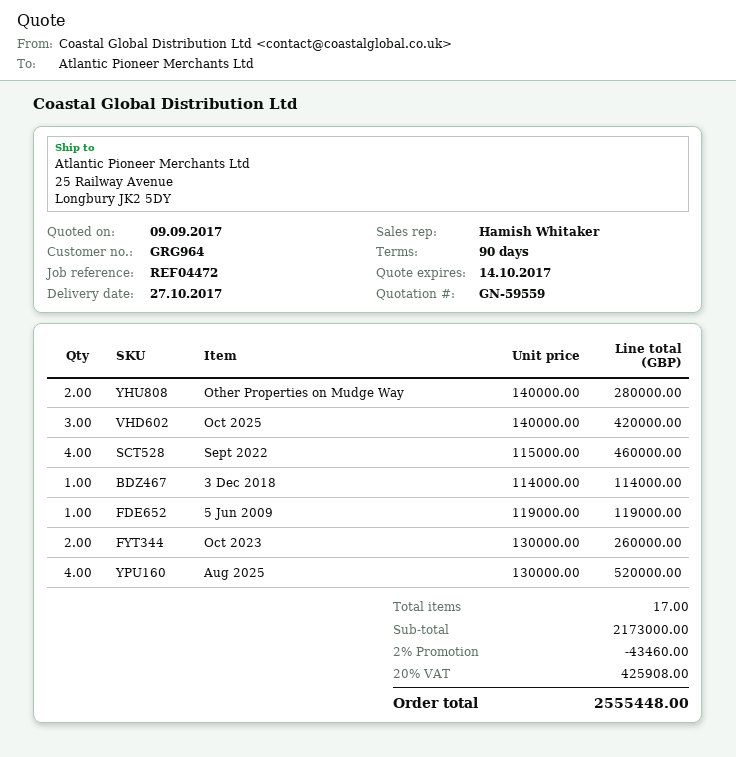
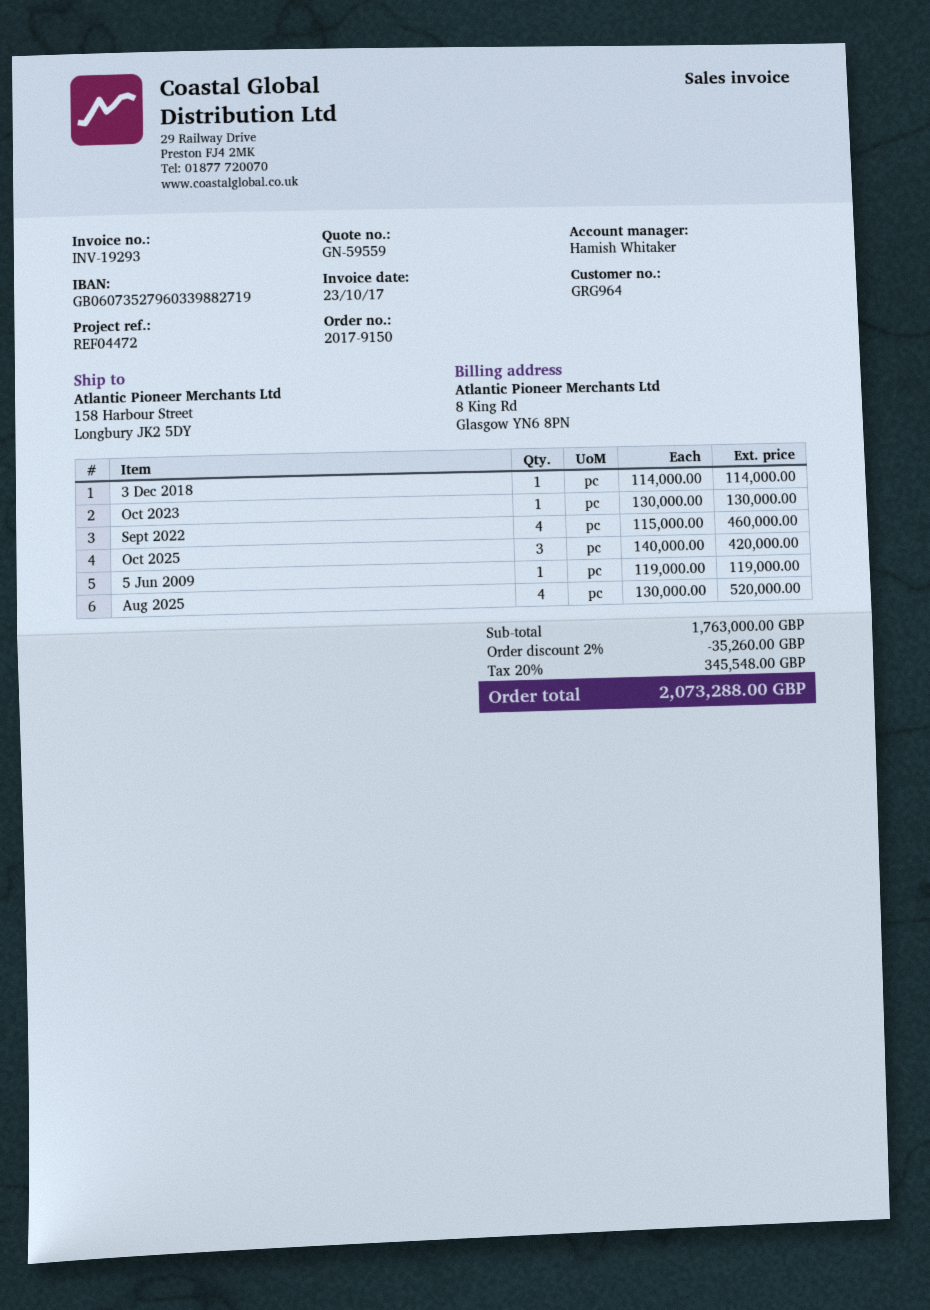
ship to: 25 Railway Avenue, Longbury JK2 5DY -> 158 Harbour Street, Longbury JK2 5DY
Other Properties on Mudge Way: 2 x 140000.00 = 280000.00 -> none
Oct 2023: 2 x 130000.00 = 260000.00 -> 1 x 130000.00 = 130000.00
subtotal: 2173000.00 -> 1763000.00
discount: 2% = 43460.00 -> 2% = 35260.00
tax: 20% = 425908.00 -> 20% = 345548.00
total: 2555448.00 -> 2073288.00

